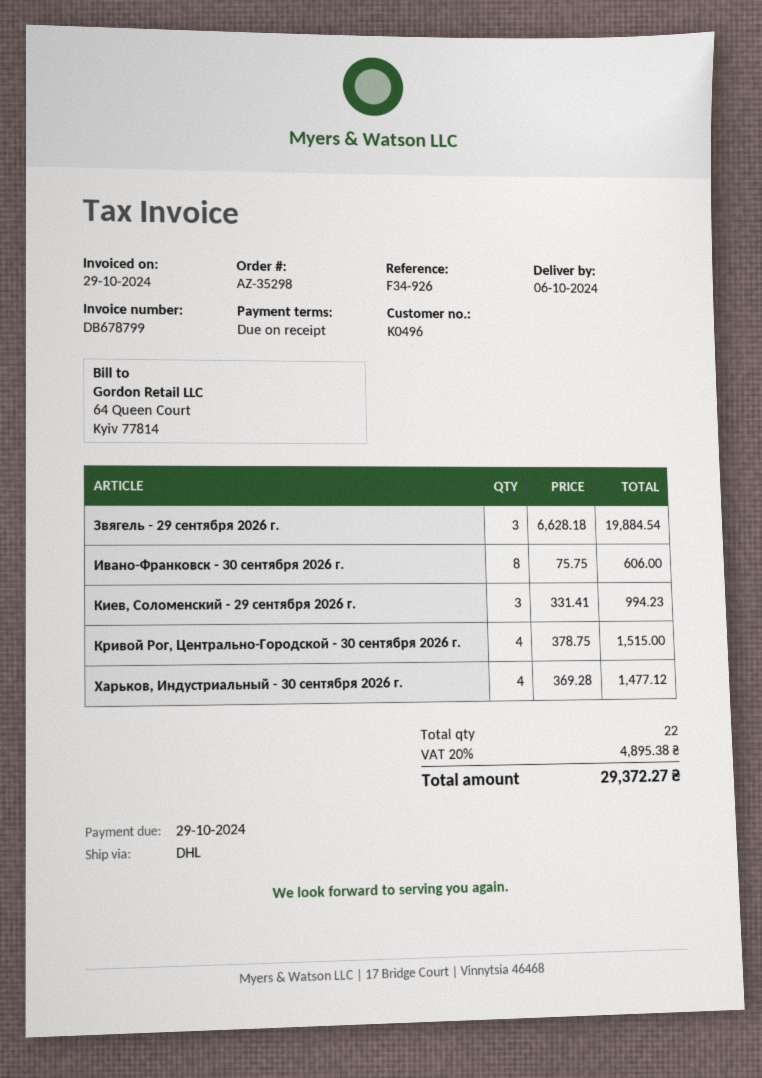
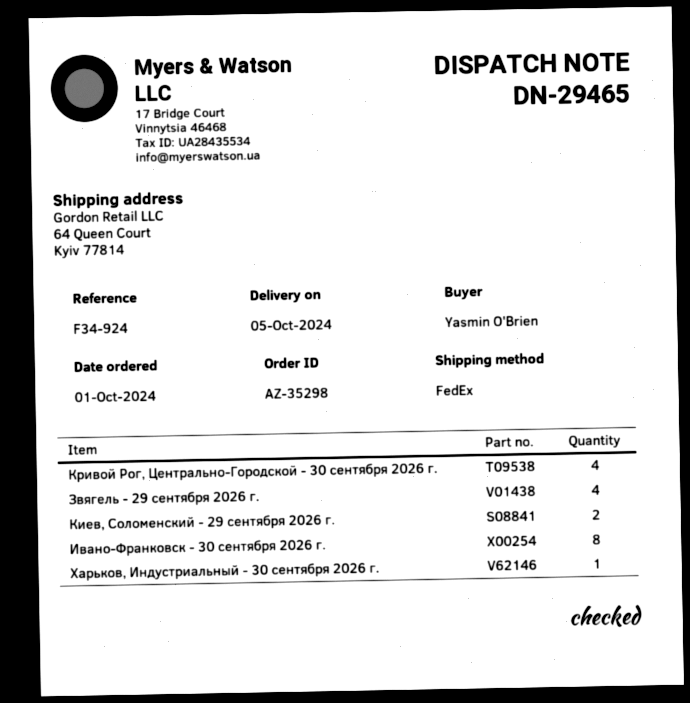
delivery date: 2024-10-06 -> 2024-10-05
reference: F34-926 -> F34-924
shipping method: DHL -> FedEx
Звягель - 29 сентября 2026 г.: 3 -> 4
Киев, Соломенский - 29 сентября 2026 г.: 3 -> 2
Харьков, Индустриальный - 30 сентября 2026 г.: 4 -> 1

